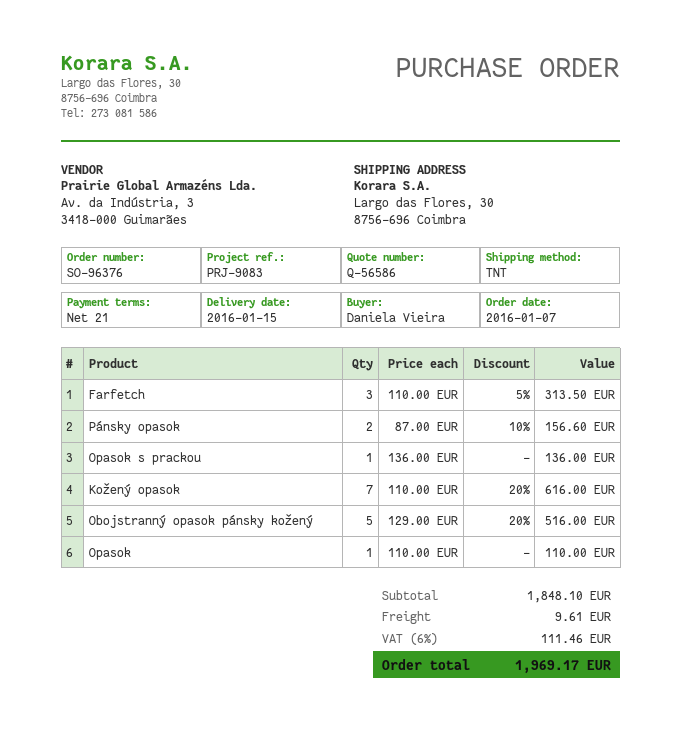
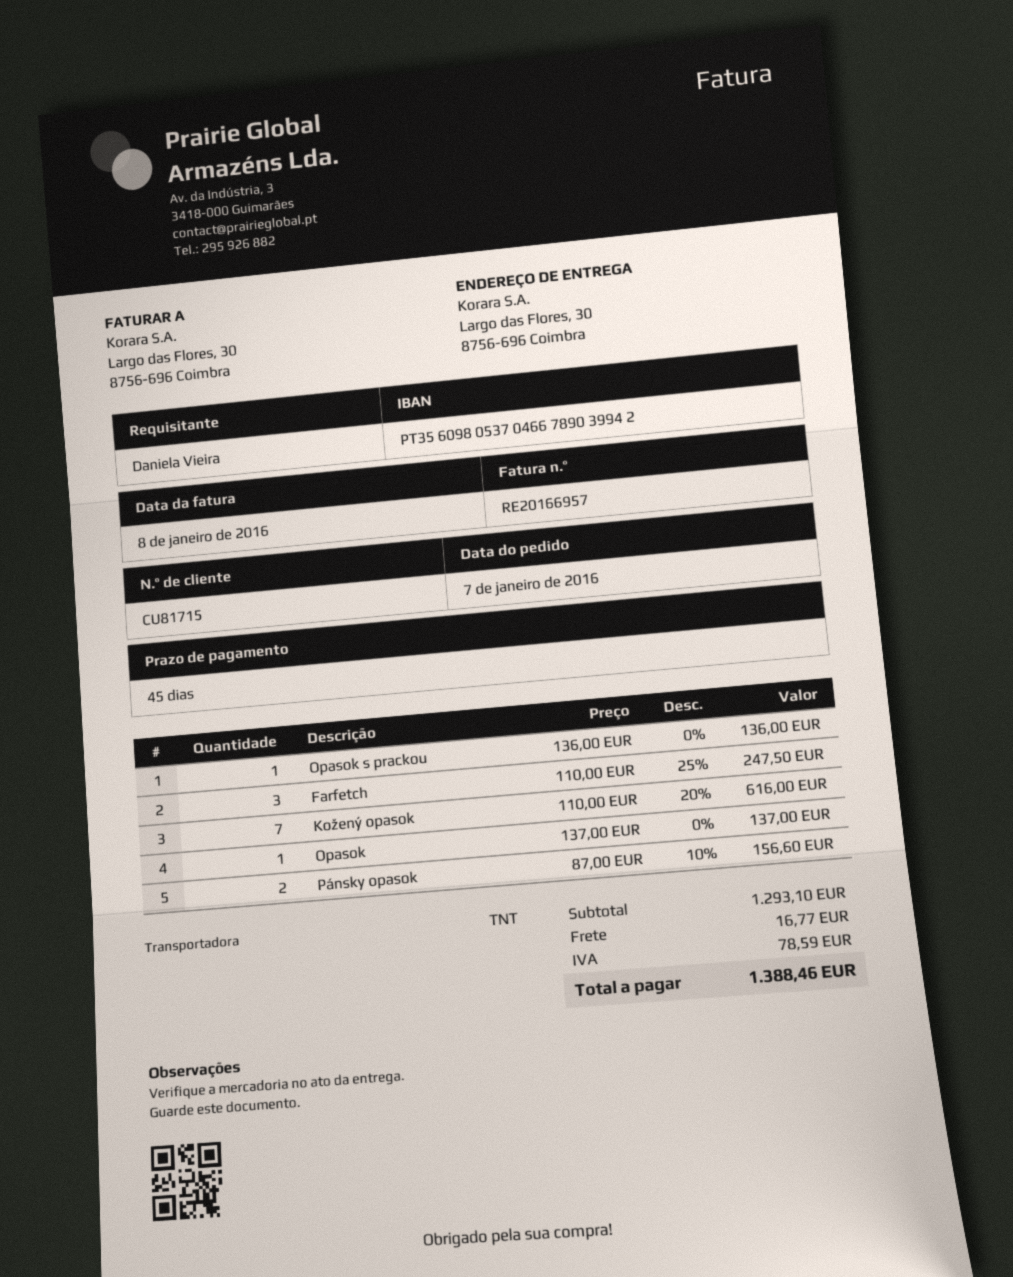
payment terms: 21 days -> 45 days
Farfetch: 3 x 110.00 - 5% = 313.50 -> 3 x 110.00 - 25% = 247.50
Obojstranný opasok pánsky kožený: 5 x 129.00 - 20% = 516.00 -> none
Opasok: 1 x 110.00 = 110.00 -> 1 x 137.00 = 137.00
subtotal: 1848.10 -> 1293.10
shipping: 9.61 -> 16.77
tax: 111.46 -> 78.59
total: 1969.17 -> 1388.46

